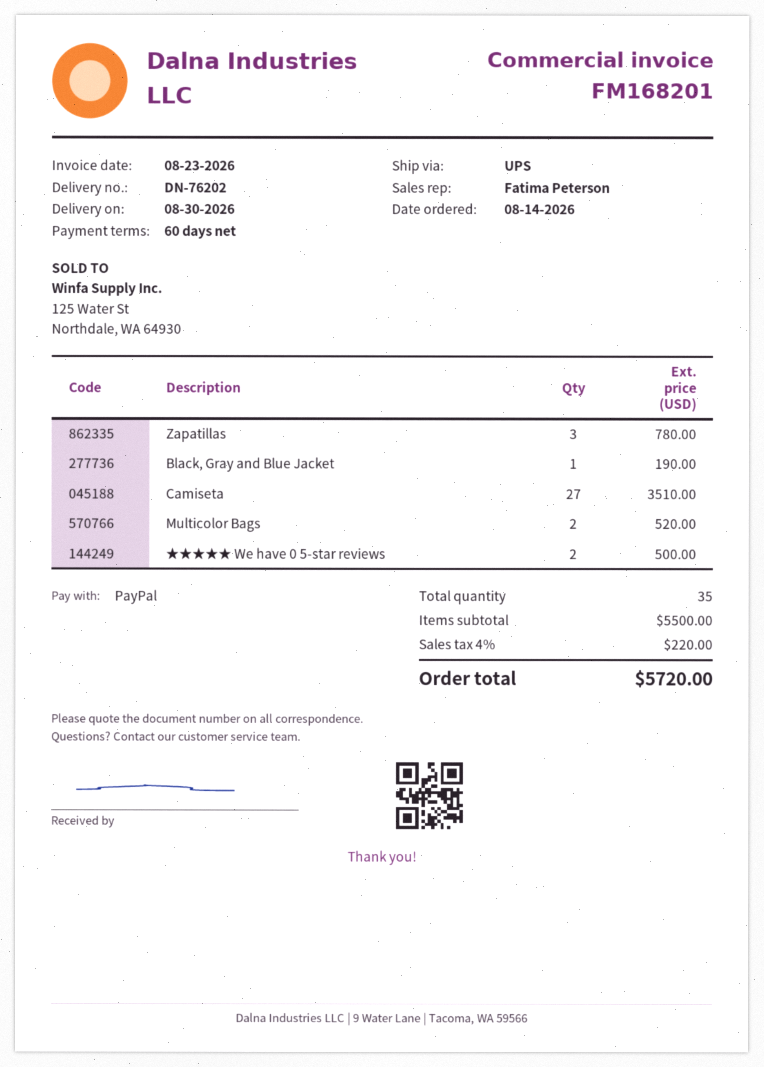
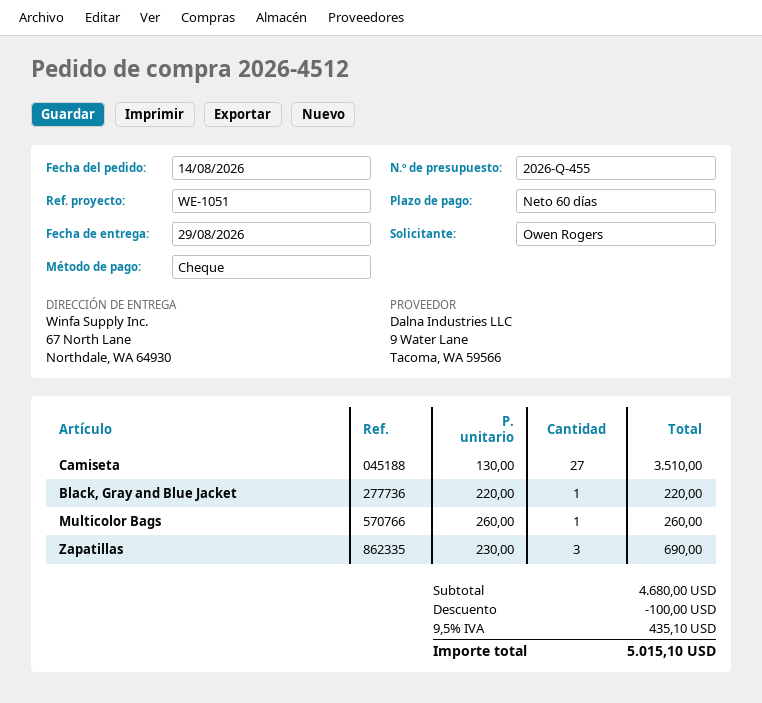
delivery date: 2026-08-30 -> 2026-08-29
payment method: PayPal -> cheque
Zapatillas: 3 for 780.00 -> 3 for 690.00
Black, Gray and Blue Jacket: 1 for 190.00 -> 1 for 220.00
Multicolor Bags: 2 for 520.00 -> 1 for 260.00
★★★★★ We have 0 5-star reviews: 2 for 500.00 -> none
subtotal: 5500.00 -> 4680.00
discount: none -> 100.00
tax: 4% = 220.00 -> 9.5% = 435.10
total: 5720.00 -> 5015.10

